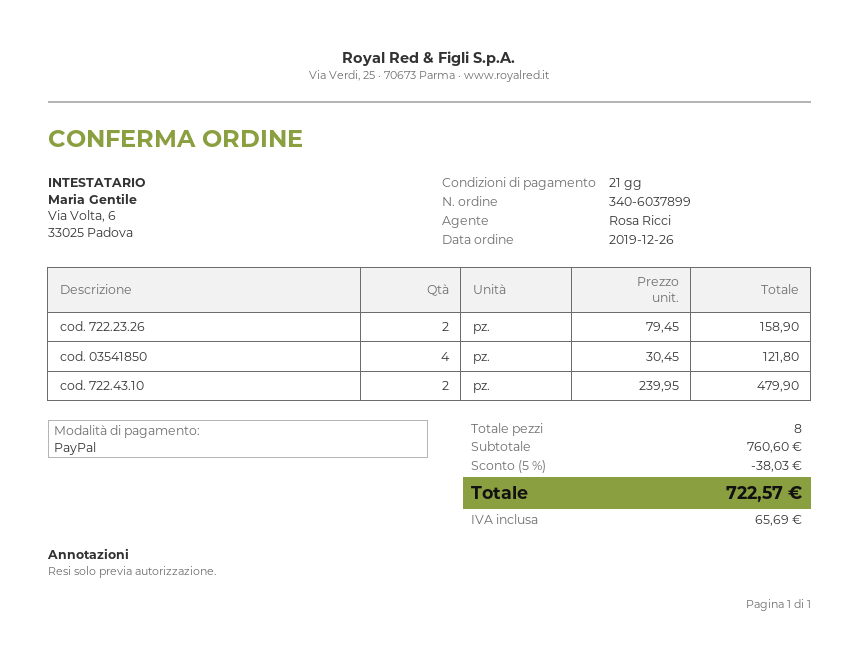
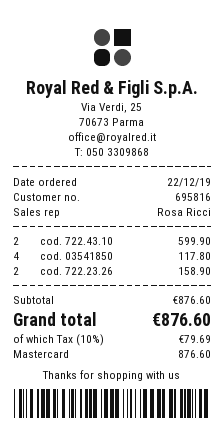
order date: 2019-12-26 -> 2019-12-22
payment method: PayPal -> Mastercard
cod. 03541850: 4 for 121.80 -> 4 for 117.80
cod. 722.43.10: 2 for 479.90 -> 2 for 599.90
subtotal: 760.60 -> 876.60
discount: 5% = 38.03 -> none
tax: 65.69 -> 79.69
total: 722.57 -> 876.60

